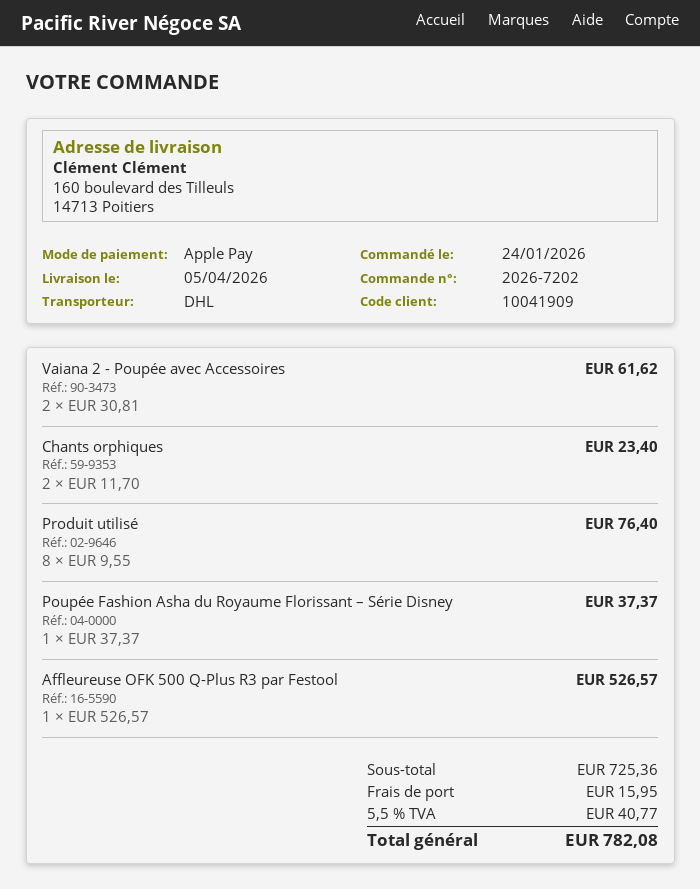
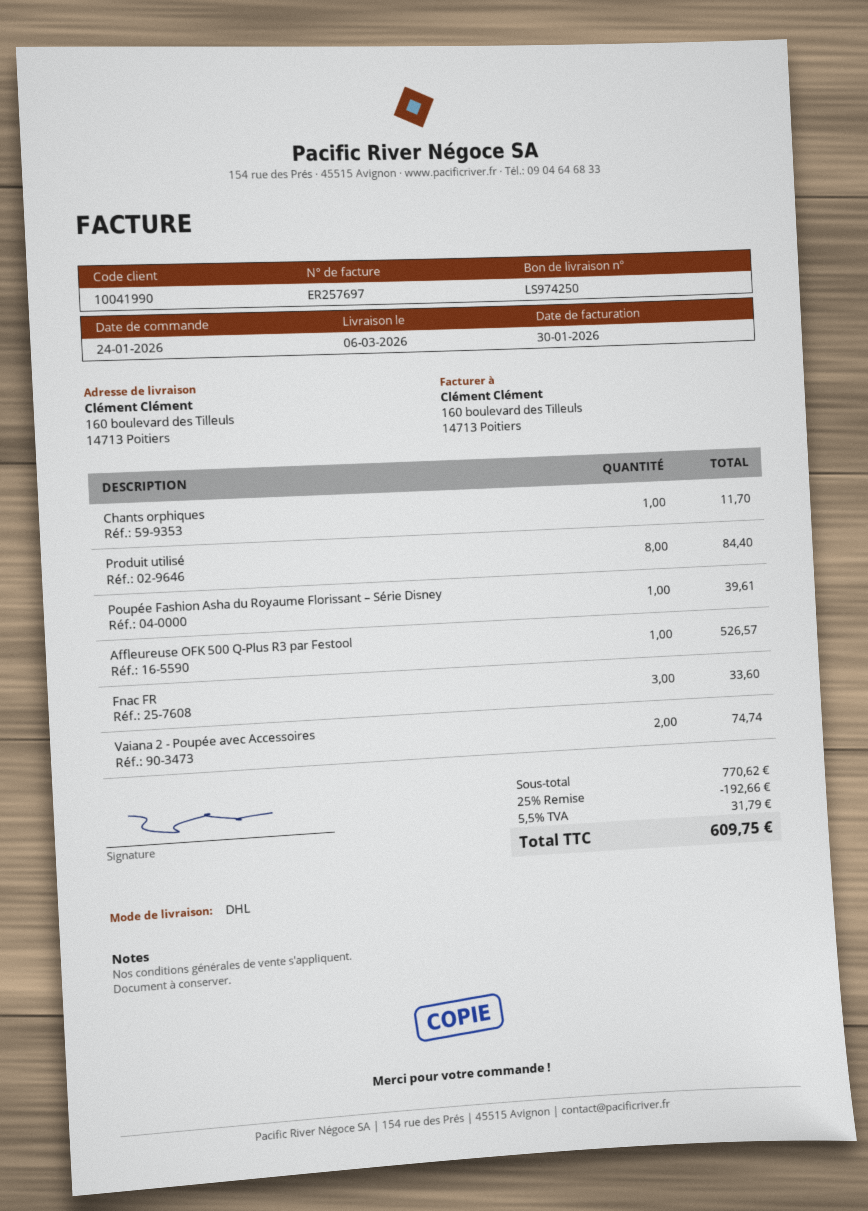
delivery date: 2026-04-05 -> 2026-03-06
customer number: 10041909 -> 10041990
Vaiana 2 - Poupée avec Accessoires: 2 for 61.62 -> 2 for 74.74
Chants orphiques: 2 for 23.40 -> 1 for 11.70
Produit utilisé: 8 for 76.40 -> 8 for 84.40
Poupée Fashion Asha du Royaume Florissant – Série Disney: 1 for 37.37 -> 1 for 39.61
Fnac FR: none -> 3 for 33.60
subtotal: 725.36 -> 770.62
discount: none -> 25% = 192.66
shipping: 15.95 -> none
tax: 5.5% = 40.77 -> 5.5% = 31.79
total: 782.08 -> 609.75

